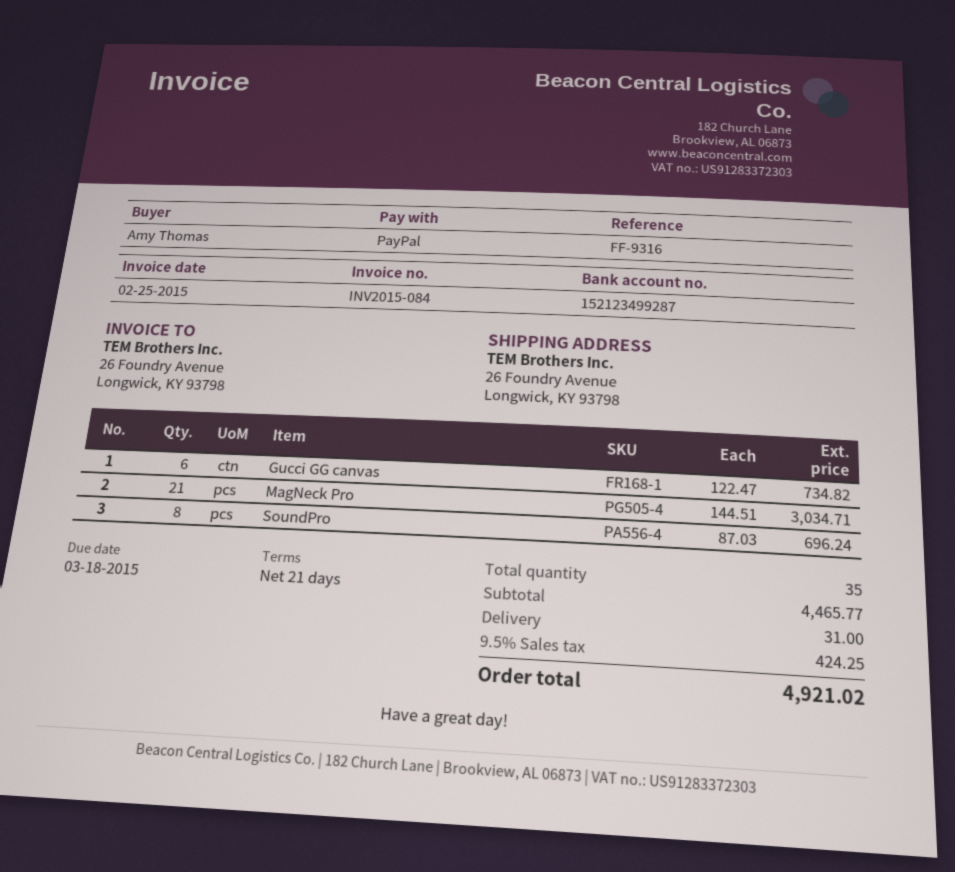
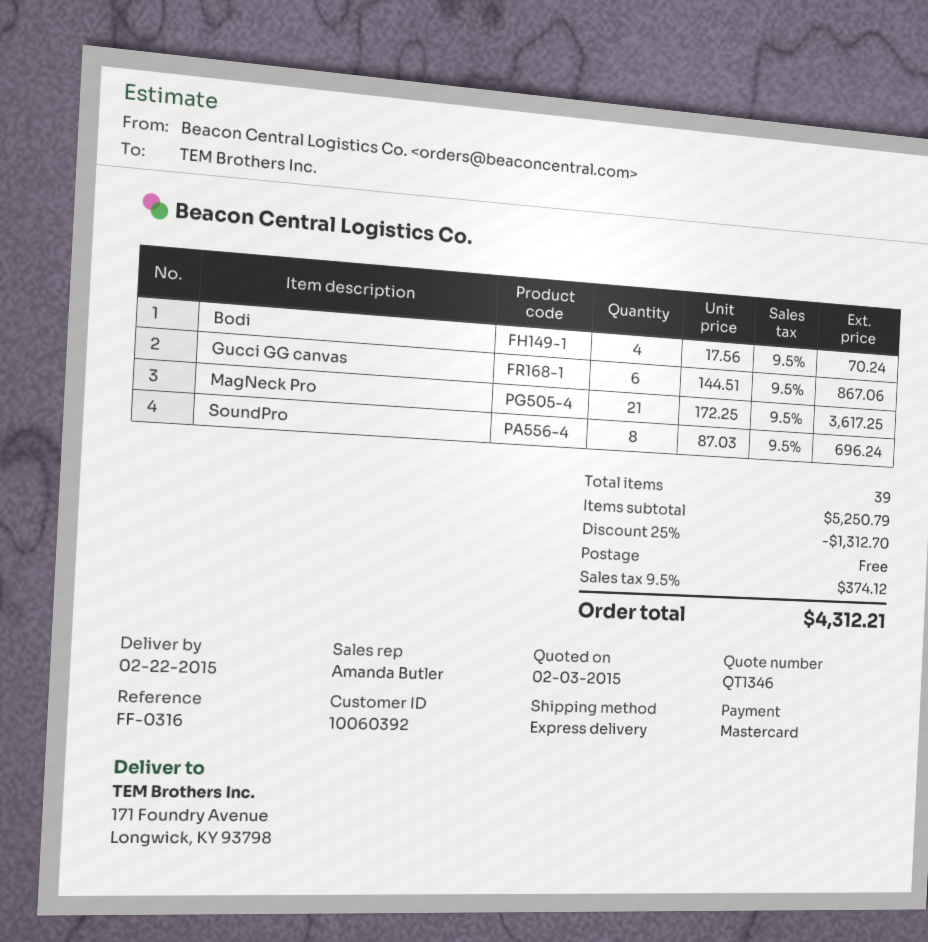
reference: FF-9316 -> FF-0316
payment method: PayPal -> Mastercard
ship to: 26 Foundry Avenue, Longwick, KY 93798 -> 171 Foundry Avenue, Longwick, KY 93798
Gucci GG canvas: 6 x 122.47 = 734.82 -> 6 x 144.51 = 867.06
MagNeck Pro: 21 x 144.51 = 3034.71 -> 21 x 172.25 = 3617.25
Bodi: none -> 4 x 17.56 = 70.24
total quantity: 35 -> 39
subtotal: 4465.77 -> 5250.79
discount: none -> 25% = 1312.70
shipping: 31.00 -> 0.00
tax: 9.5% = 424.25 -> 9.5% = 374.12
total: 4921.02 -> 4312.21

